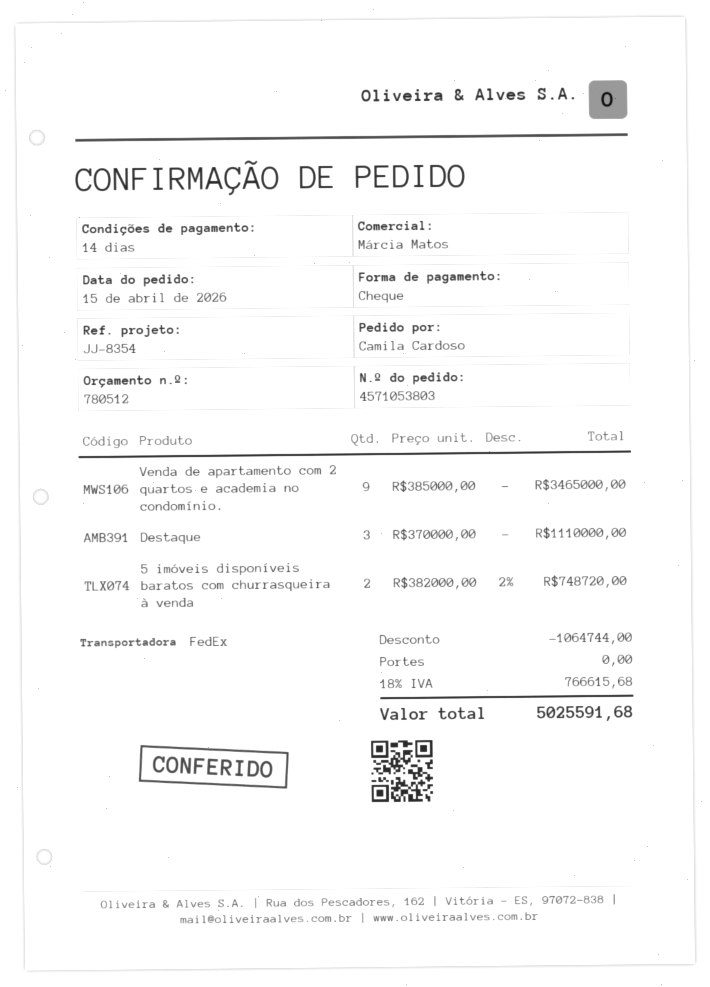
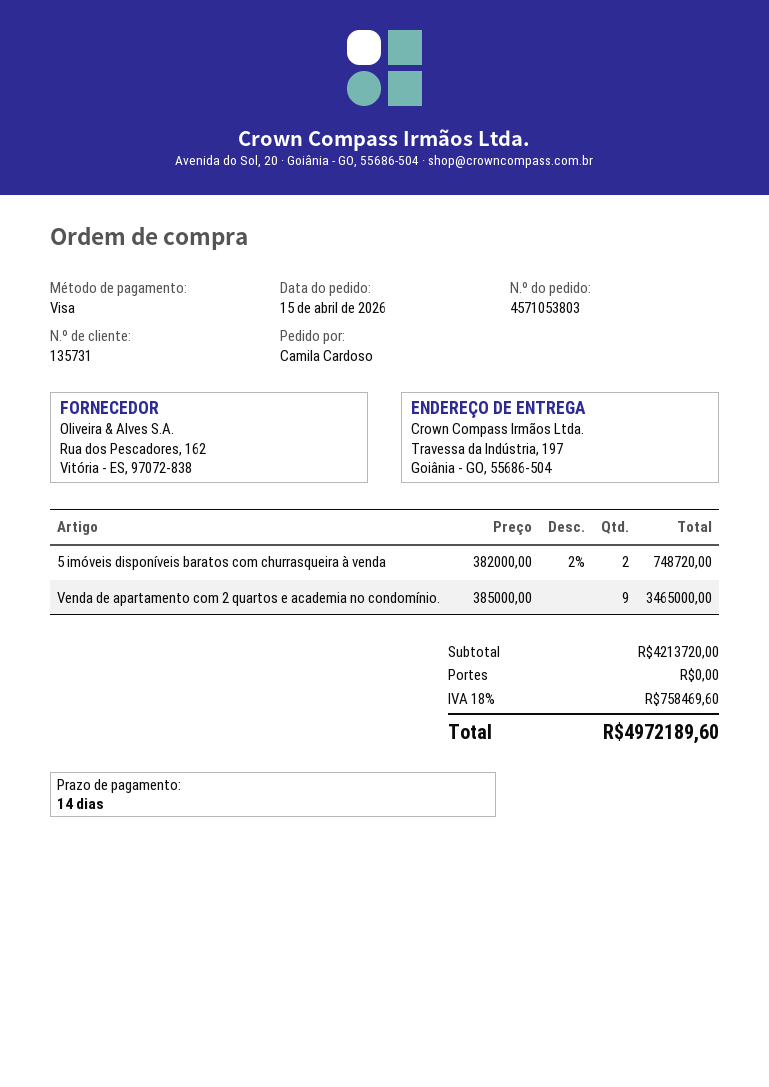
payment method: cheque -> Visa
Destaque: 3 x 370000.00 = 1110000.00 -> none
discount: 1064744.00 -> none
tax: 18% = 766615.68 -> 18% = 758469.60
total: 5025591.68 -> 4972189.60

